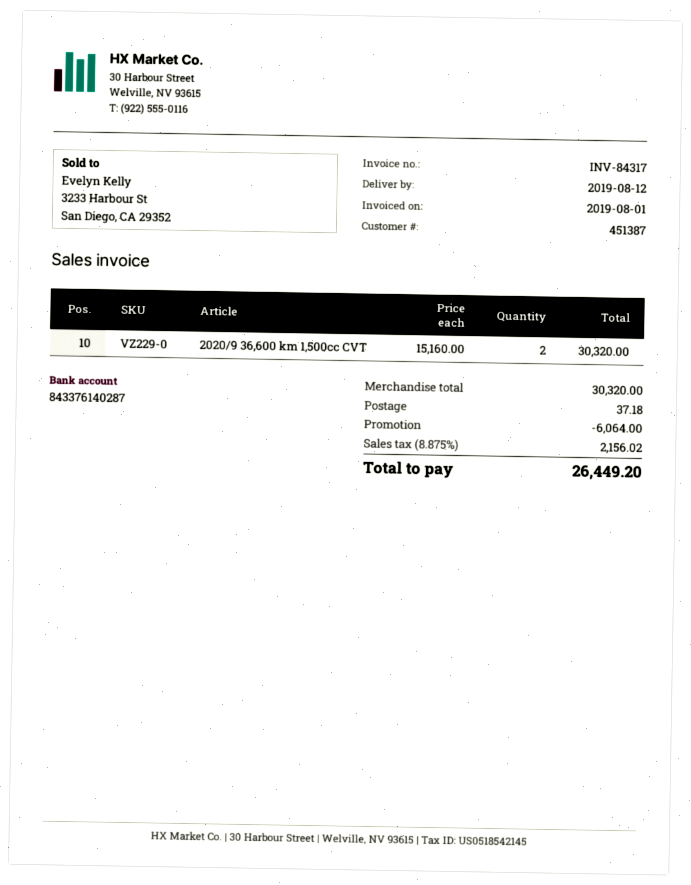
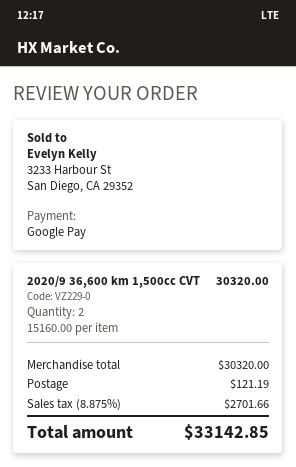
discount: 6064.00 -> none
shipping: 37.18 -> 121.19
tax: 8.875% = 2156.02 -> 8.875% = 2701.66
total: 26449.20 -> 33142.85

